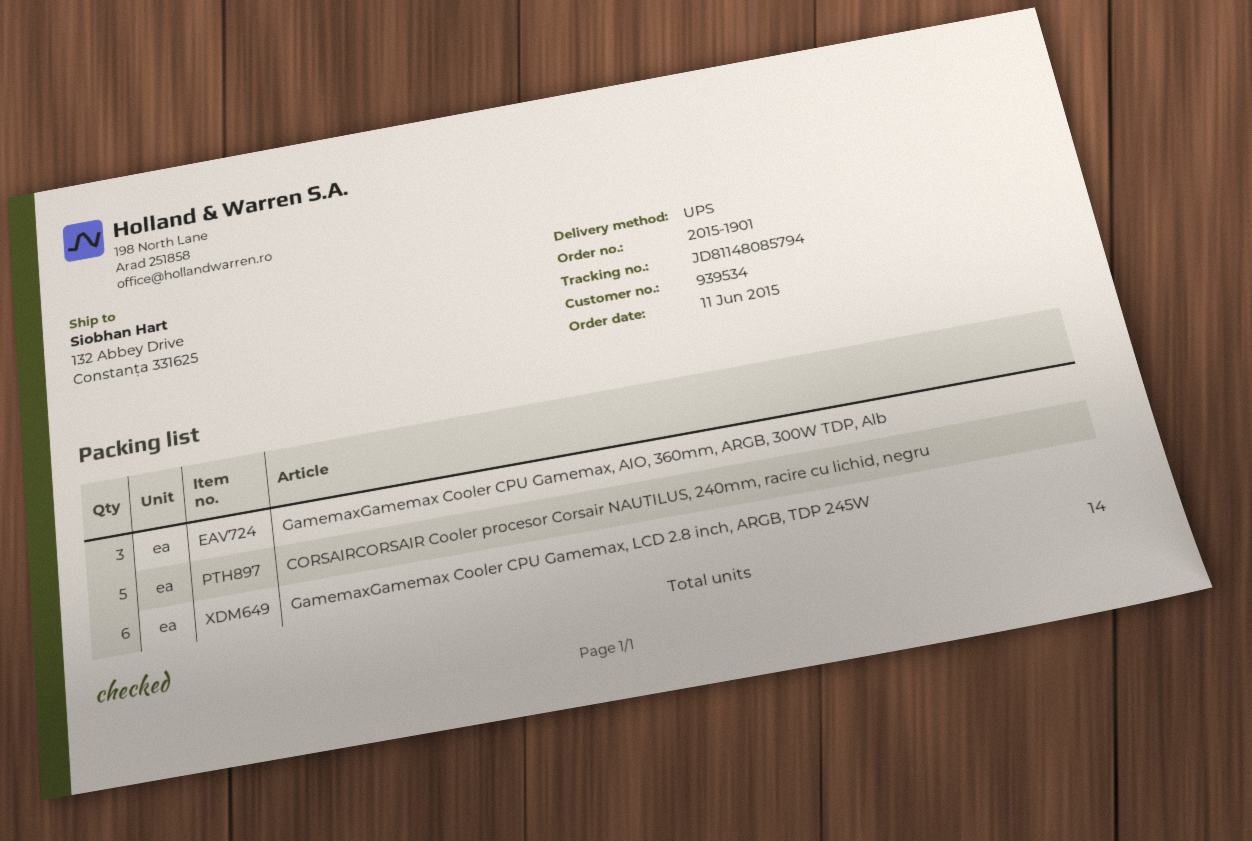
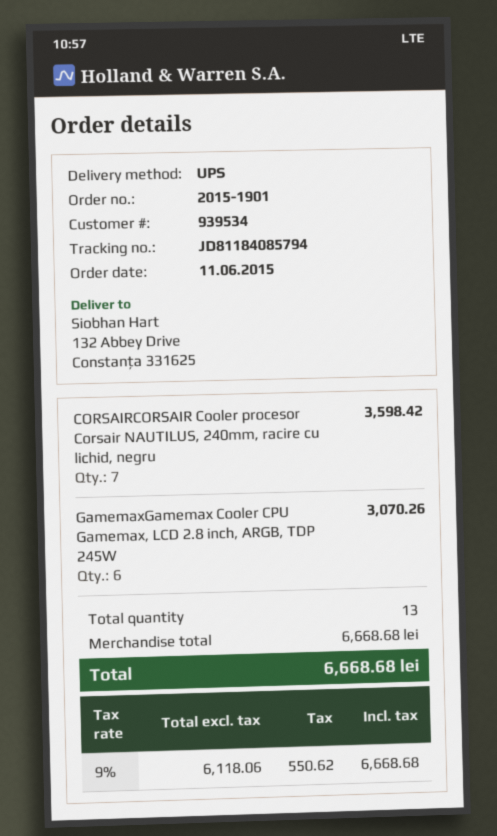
tracking number: JD81148085794 -> JD81184085794
GamemaxGamemax Cooler CPU Gamemax, AIO, 360mm, ARGB, 300W TDP, Alb: 3 -> none
CORSAIRCORSAIR Cooler procesor Corsair NAUTILUS, 240mm, racire cu lichid, negru: 5 -> 7
total quantity: 14 -> 13

